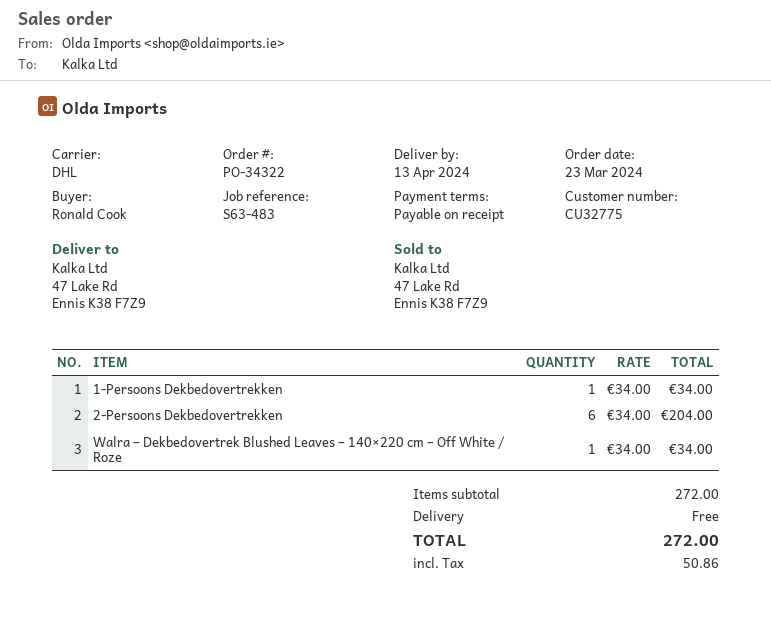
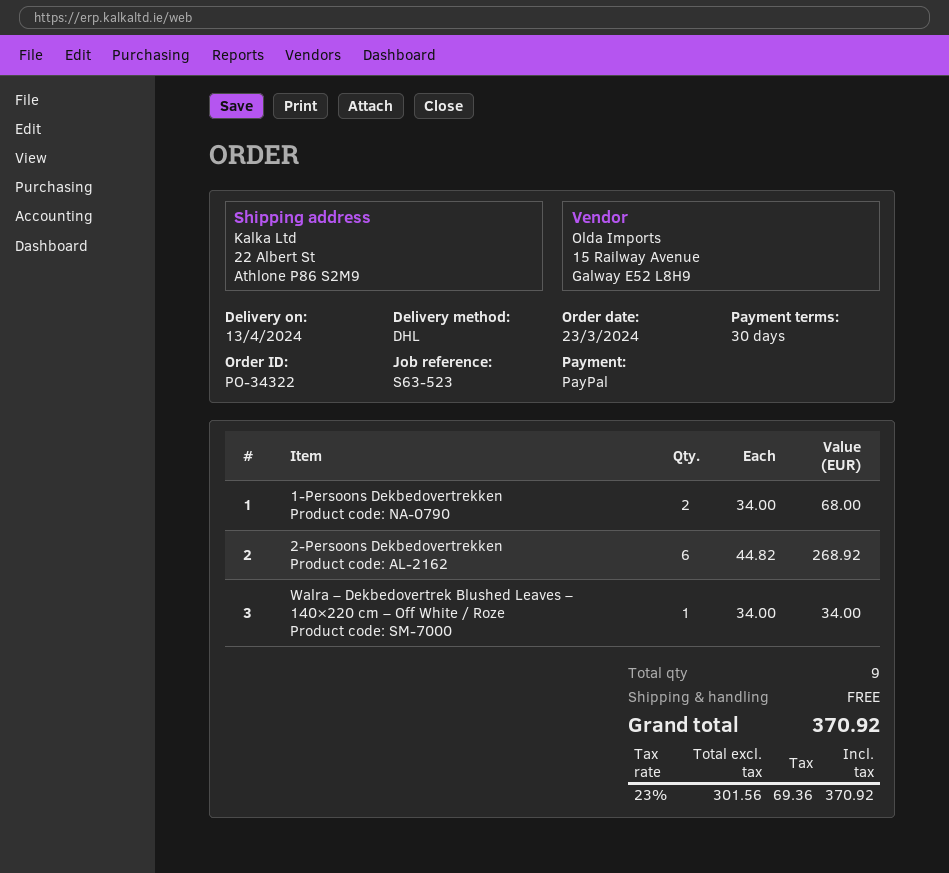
payment terms: on receipt -> 30 days
reference: S63-483 -> S63-523
ship to: 47 Lake Rd, Ennis K38 F7Z9 -> 22 Albert St, Athlone P86 S2M9
1-Persoons Dekbedovertrekken: 1 x 34.00 = 34.00 -> 2 x 34.00 = 68.00
2-Persoons Dekbedovertrekken: 6 x 34.00 = 204.00 -> 6 x 44.82 = 268.92
tax: 50.86 -> 69.36
total: 272.00 -> 370.92

